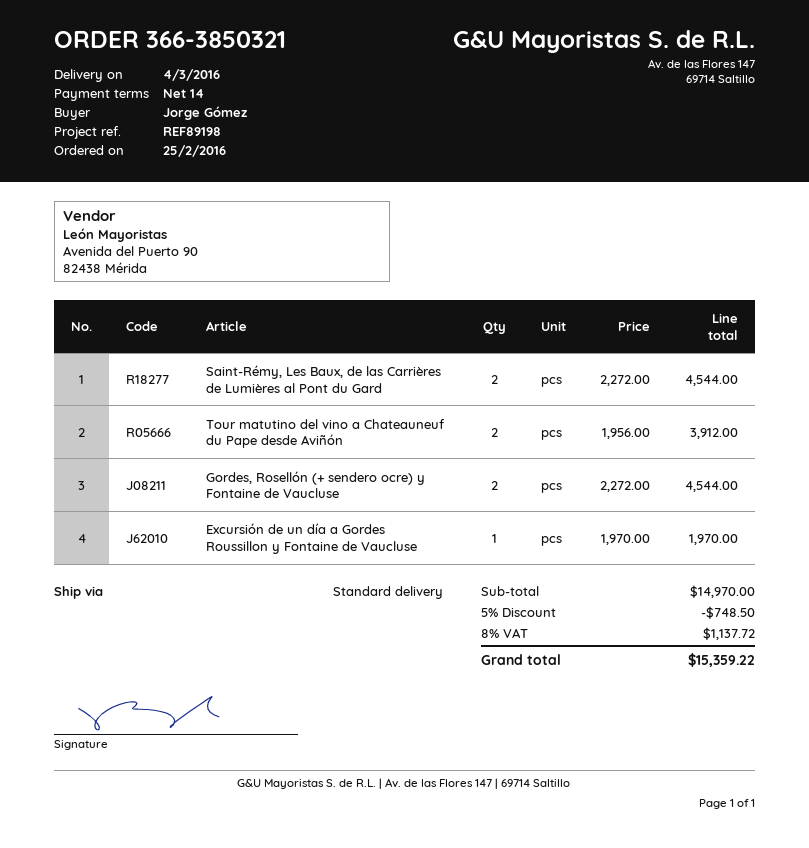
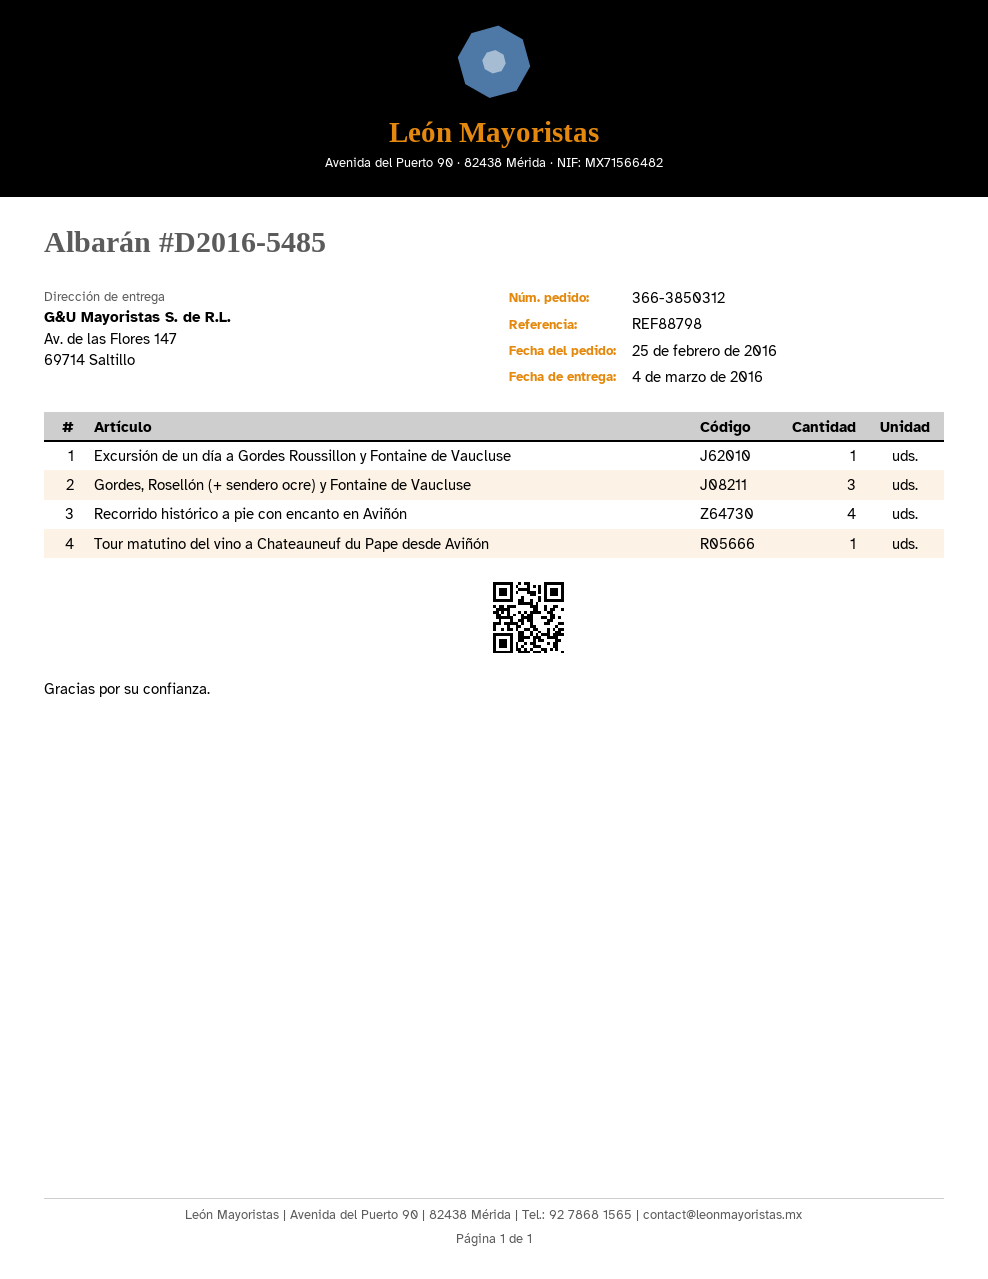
order number: 366-3850321 -> 366-3850312
reference: REF89198 -> REF88798
Saint-Rémy, Les Baux, de las Carrières de Lumières al Pont du Gard: 2 -> none
Tour matutino del vino a Chateauneuf du Pape desde Aviñón: 2 -> 1
Gordes, Rosellón (+ sendero ocre) y Fontaine de Vaucluse: 2 -> 3
Recorrido histórico a pie con encanto en Aviñón: none -> 4

